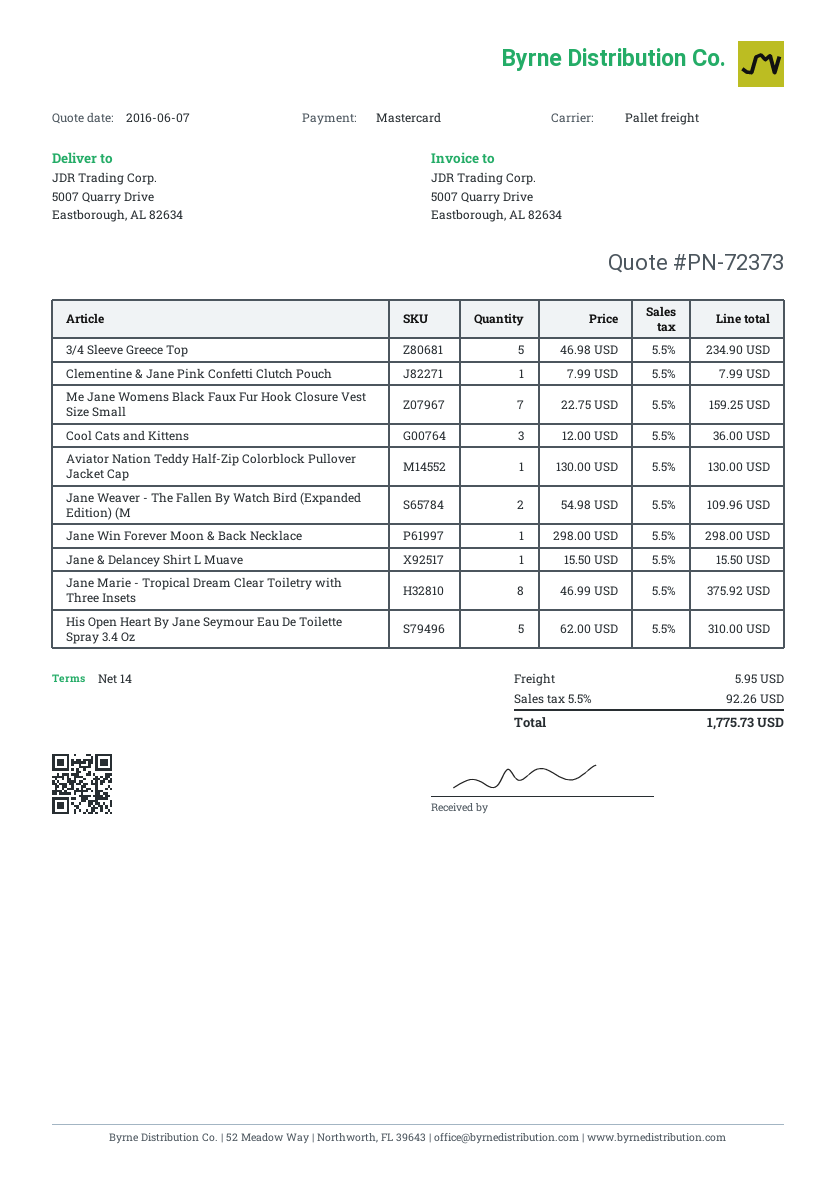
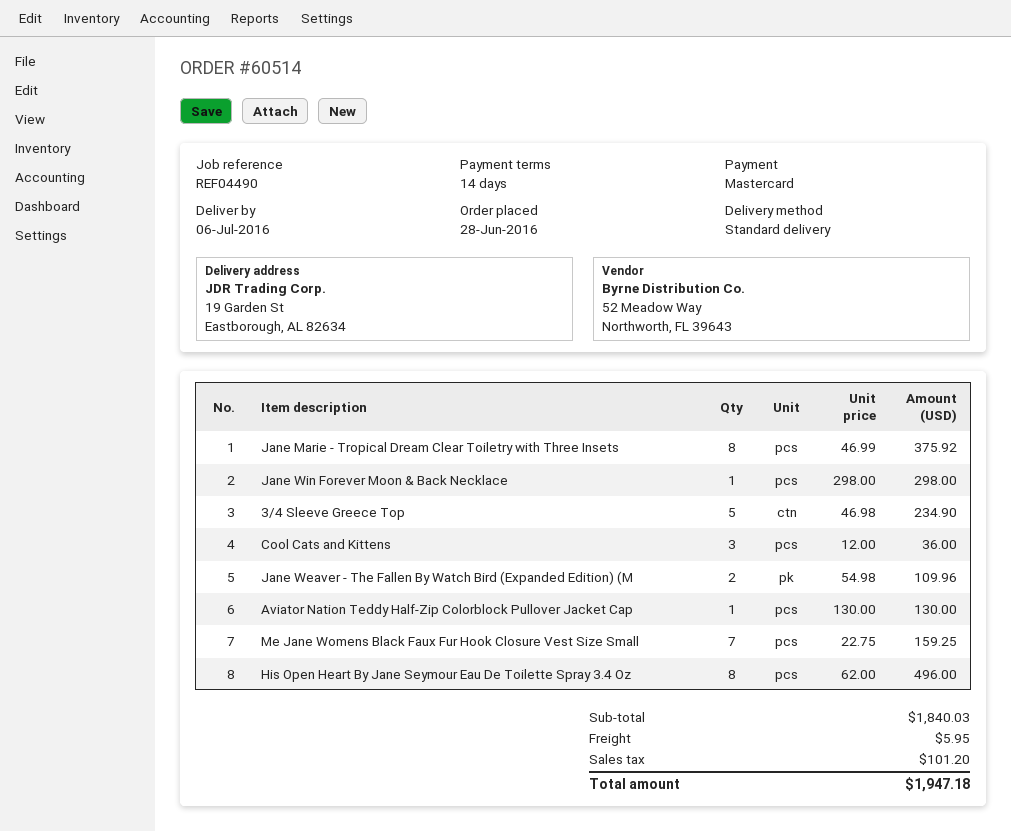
shipping method: pallet freight -> standard
ship to: 5007 Quarry Drive, Eastborough, AL 82634 -> 19 Garden St, Eastborough, AL 82634
Clementine & Jane Pink Confetti Clutch Pouch: 1 x 7.99 = 7.99 -> none
Jane & Delancey Shirt L Muave: 1 x 15.50 = 15.50 -> none
His Open Heart By Jane Seymour Eau De Toilette Spray 3.4 Oz: 5 x 62.00 = 310.00 -> 8 x 62.00 = 496.00
tax: 92.26 -> 101.20
total: 1775.73 -> 1947.18

